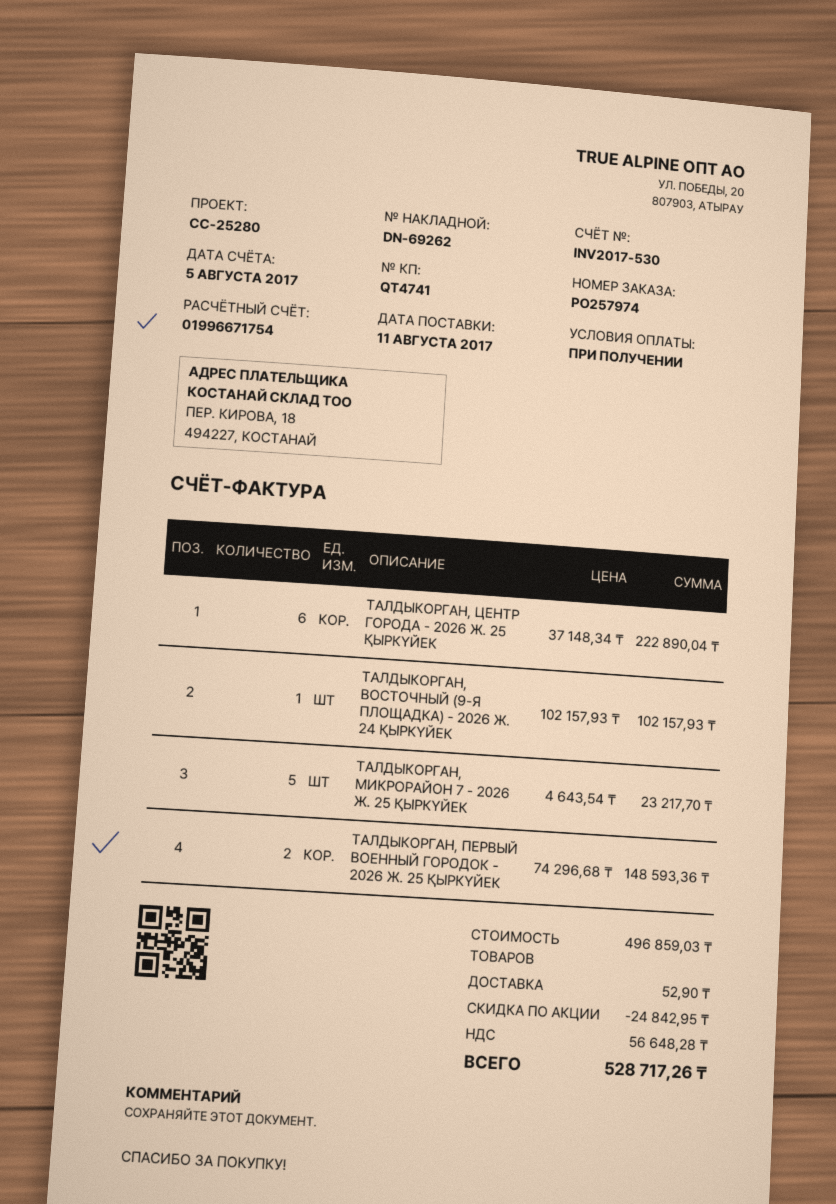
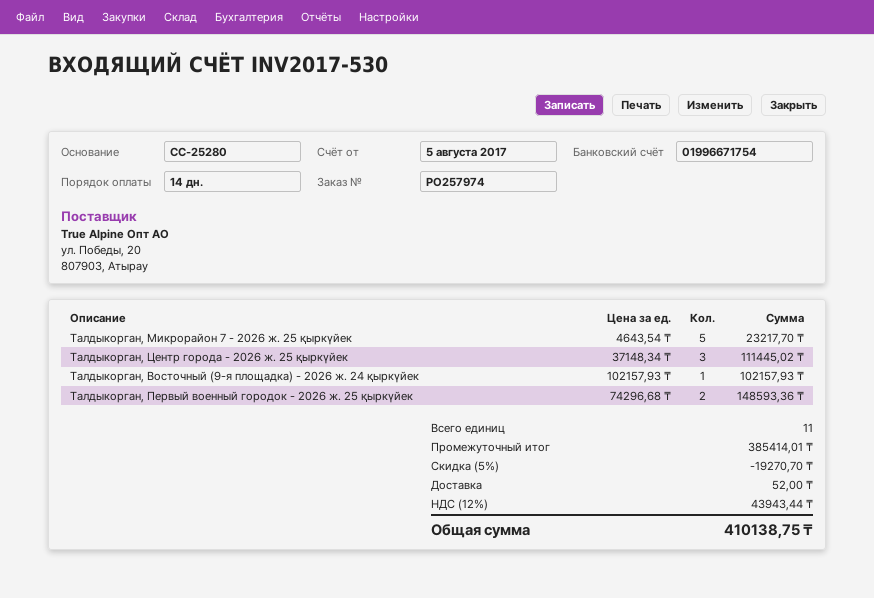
payment terms: on receipt -> 14 days
ТАЛДЫКОРГАН, ЦЕНТР ГОРОДА - 2026 Ж. 25 ҚЫРКҮЙЕК: 6 x 37148.34 = 222890.04 -> 3 x 37148.34 = 111445.02
subtotal: 496859.03 -> 385414.01
discount: 24842.95 -> 19270.70
shipping: 52.90 -> 52.00
tax: 56648.28 -> 43943.44
total: 528717.26 -> 410138.75

